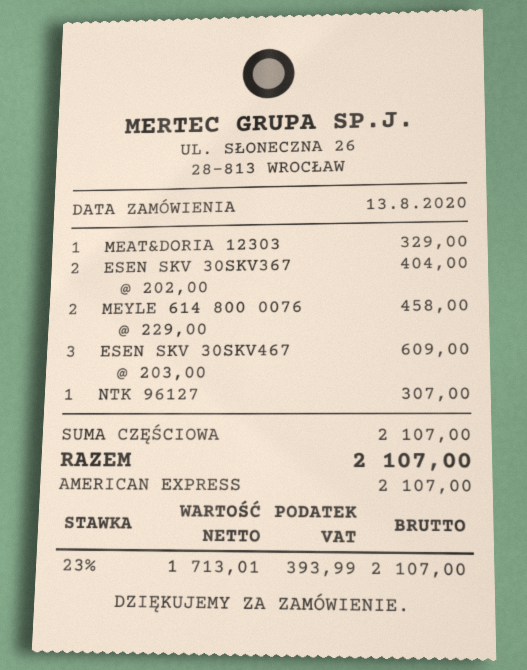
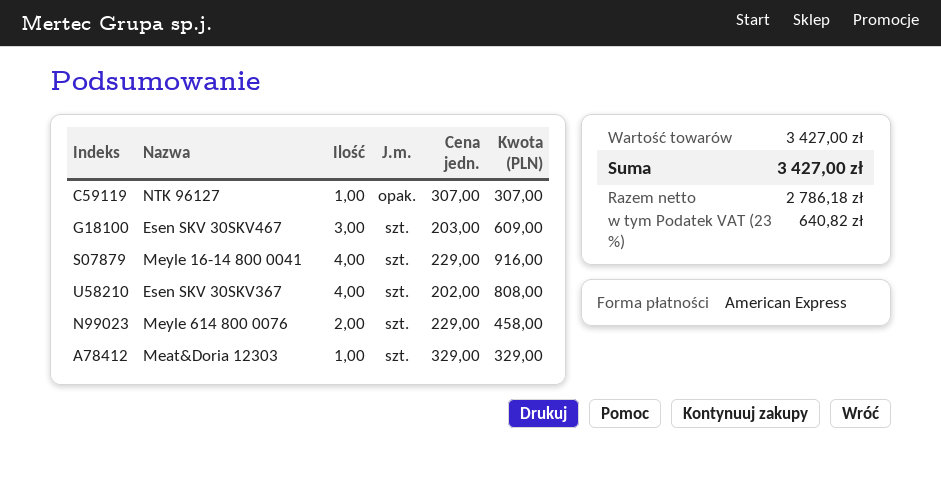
ESEN SKV 30SKV367: 2 x 202.00 = 404.00 -> 4 x 202.00 = 808.00
Meyle 16-14 800 0041: none -> 4 x 229.00 = 916.00
subtotal: 2107.00 -> 3427.00
net: 1713.01 -> 2786.18
tax: 23% = 393.99 -> 23% = 640.82
total: 2107.00 -> 3427.00

